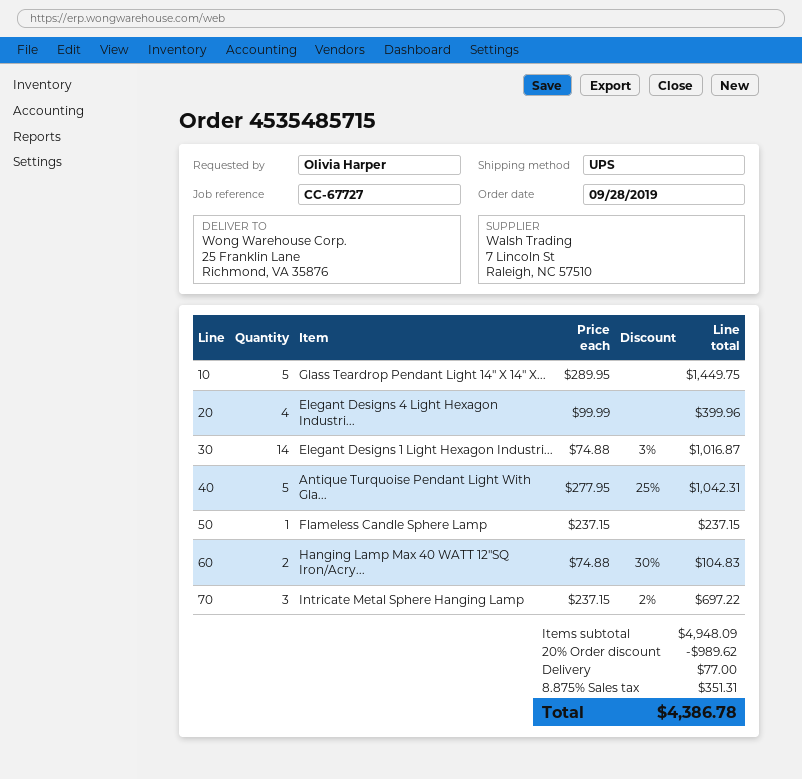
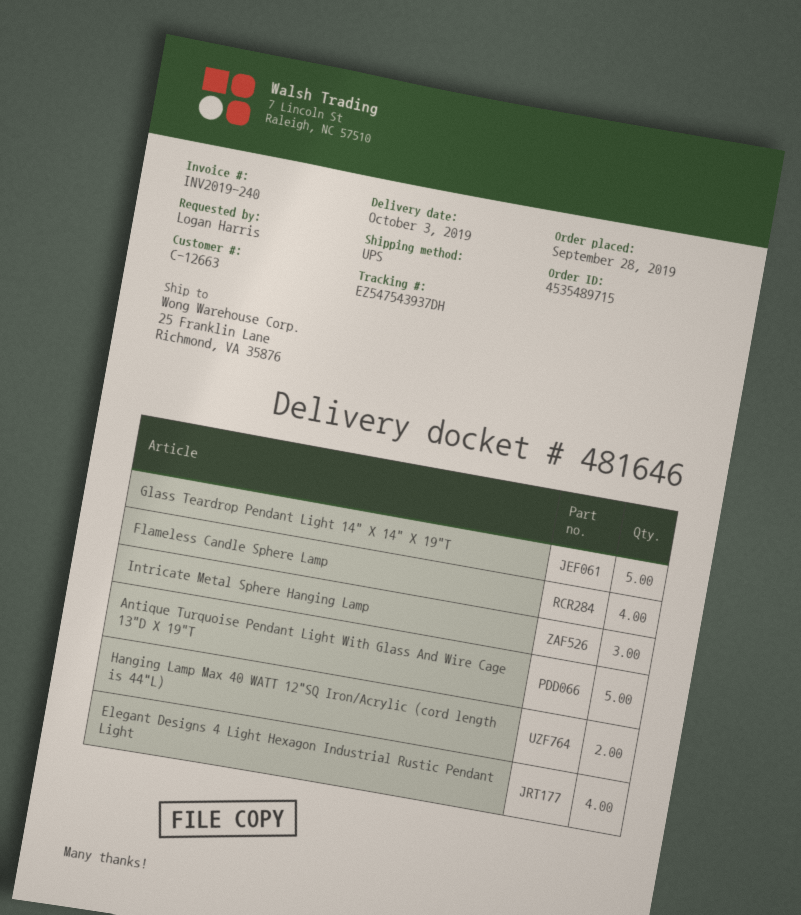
order number: 4535485715 -> 4535489715
ordered by: Olivia Harper -> Logan Harris
Elegant Designs 1 Light Hexagon Industri...: 14 -> none
Flameless Candle Sphere Lamp: 1 -> 4

